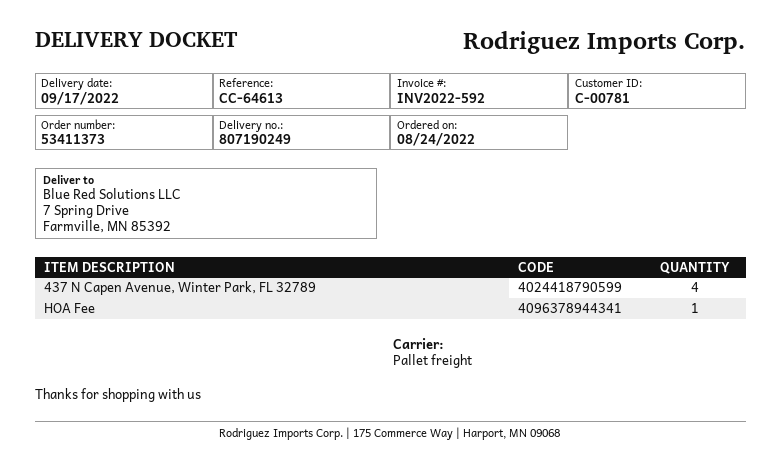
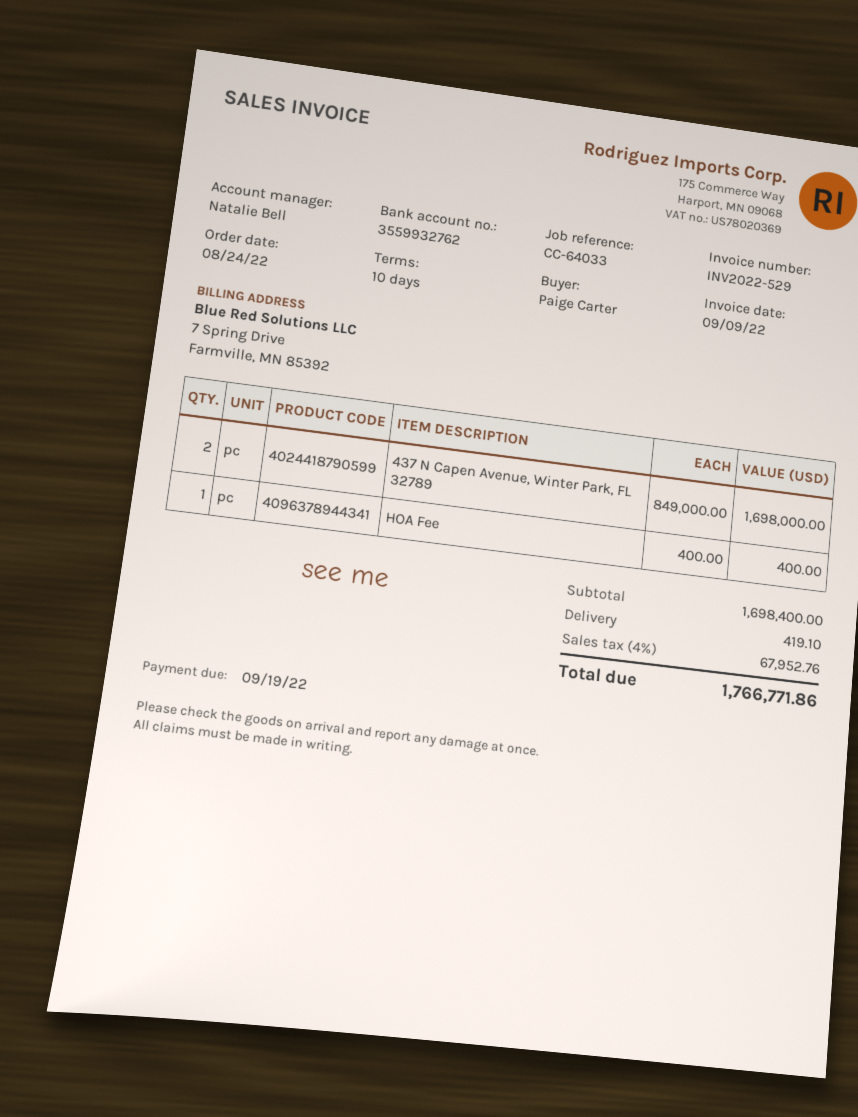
invoice number: INV2022-592 -> INV2022-529
reference: CC-64613 -> CC-64033
437 N Capen Avenue, Winter Park, FL 32789: 4 -> 2

